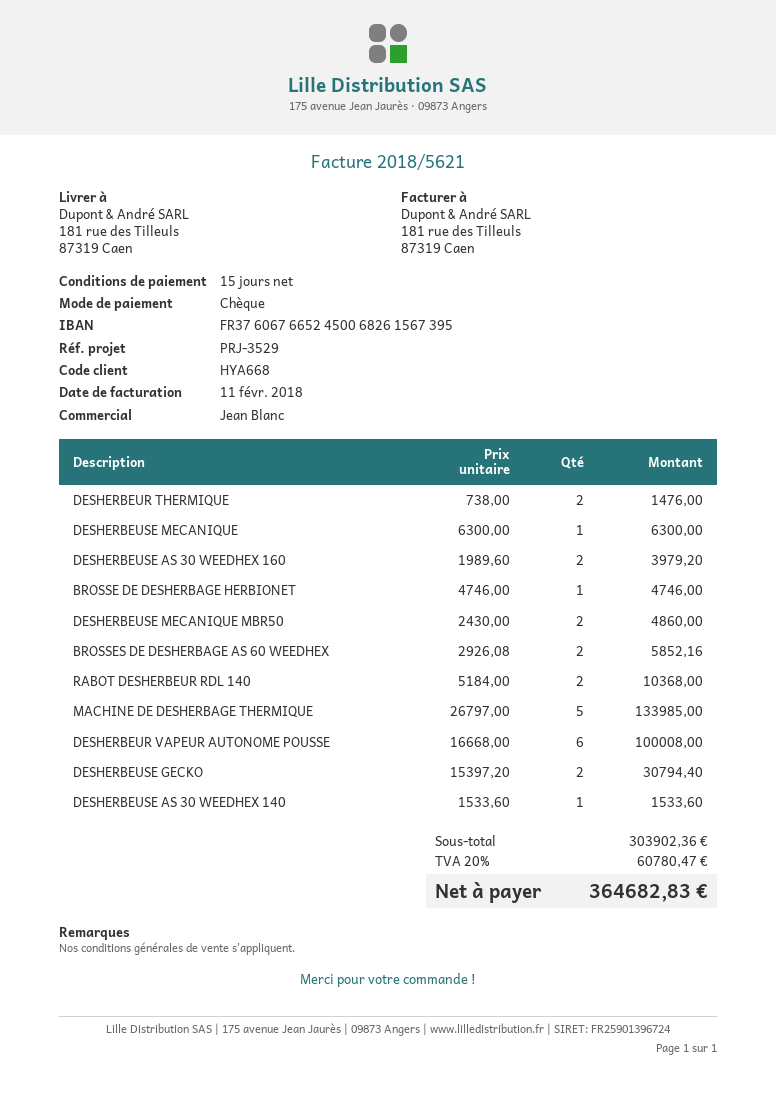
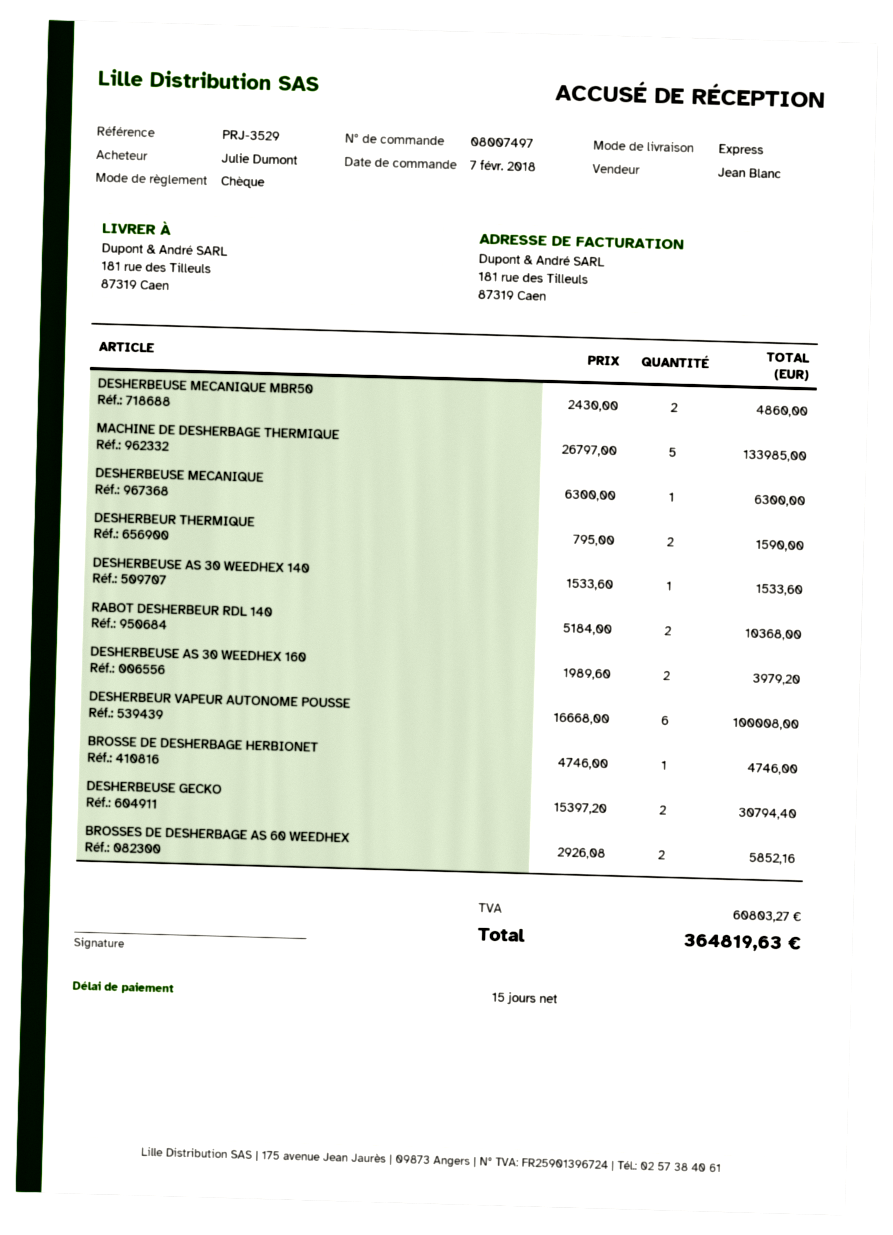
DESHERBEUR THERMIQUE: 2 x 738.00 = 1476.00 -> 2 x 795.00 = 1590.00
tax: 60780.47 -> 60803.27
total: 364682.83 -> 364819.63

